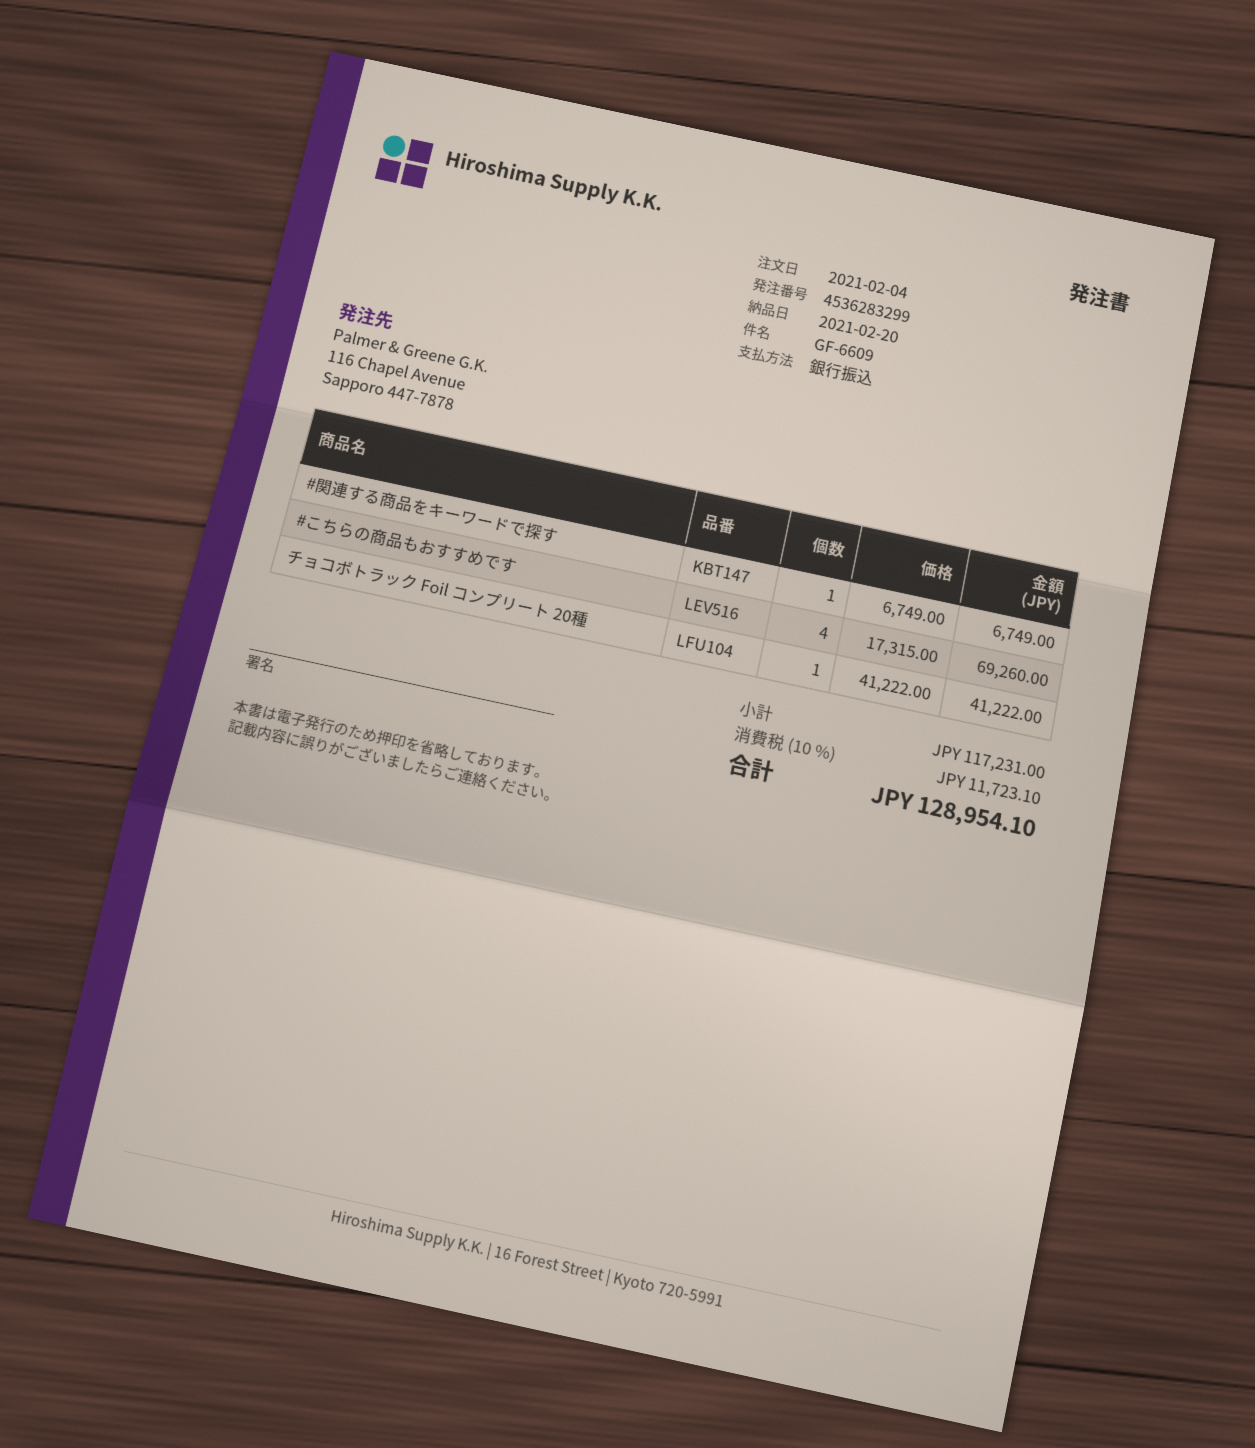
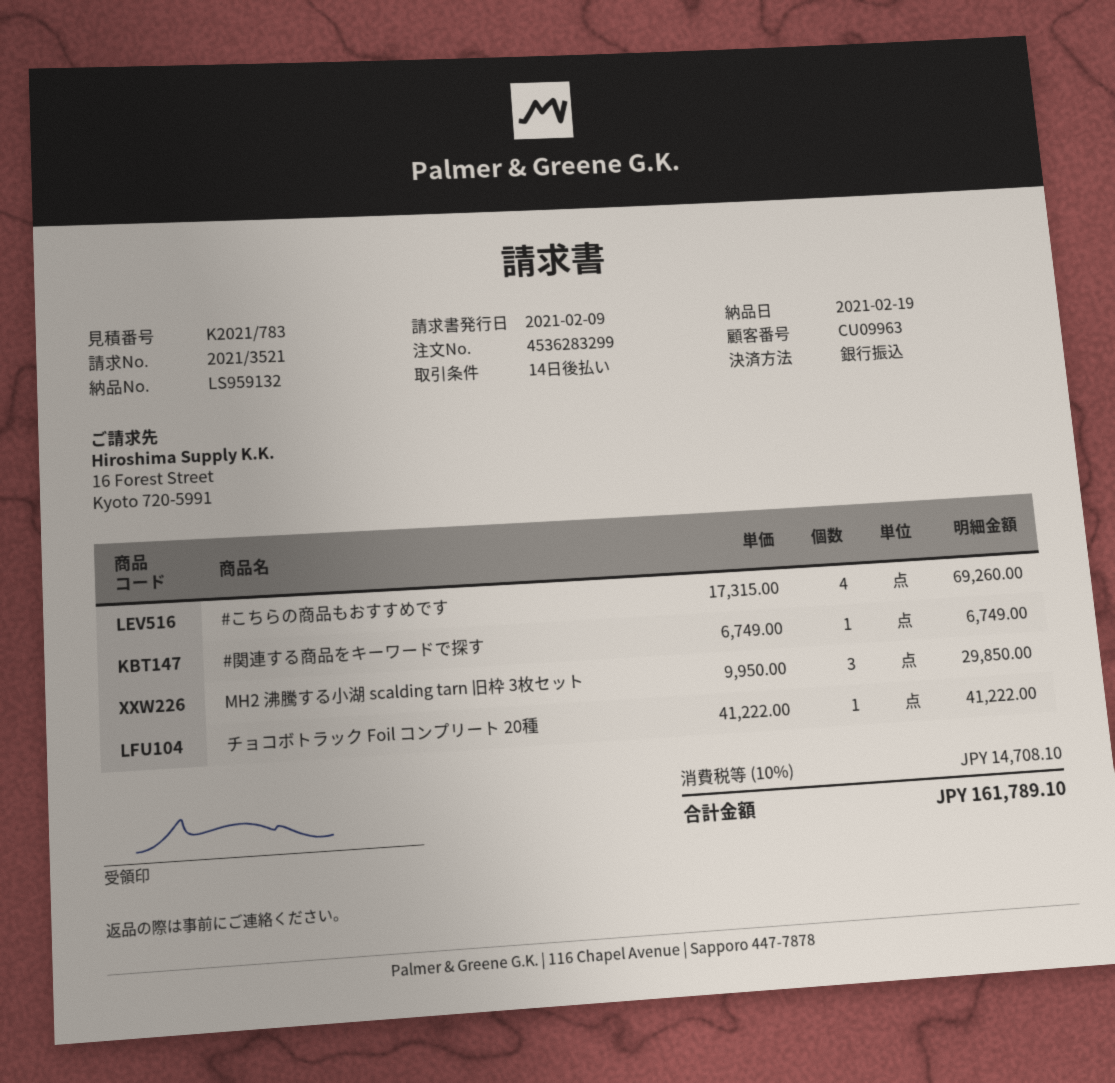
delivery date: 2021-02-20 -> 2021-02-19
MH2 沸騰する小湖 scalding tarn 旧枠 3枚セット: none -> 3 x 9950.00 = 29850.00
tax: 10% = 11723.10 -> 10% = 14708.10
total: 128954.10 -> 161789.10

